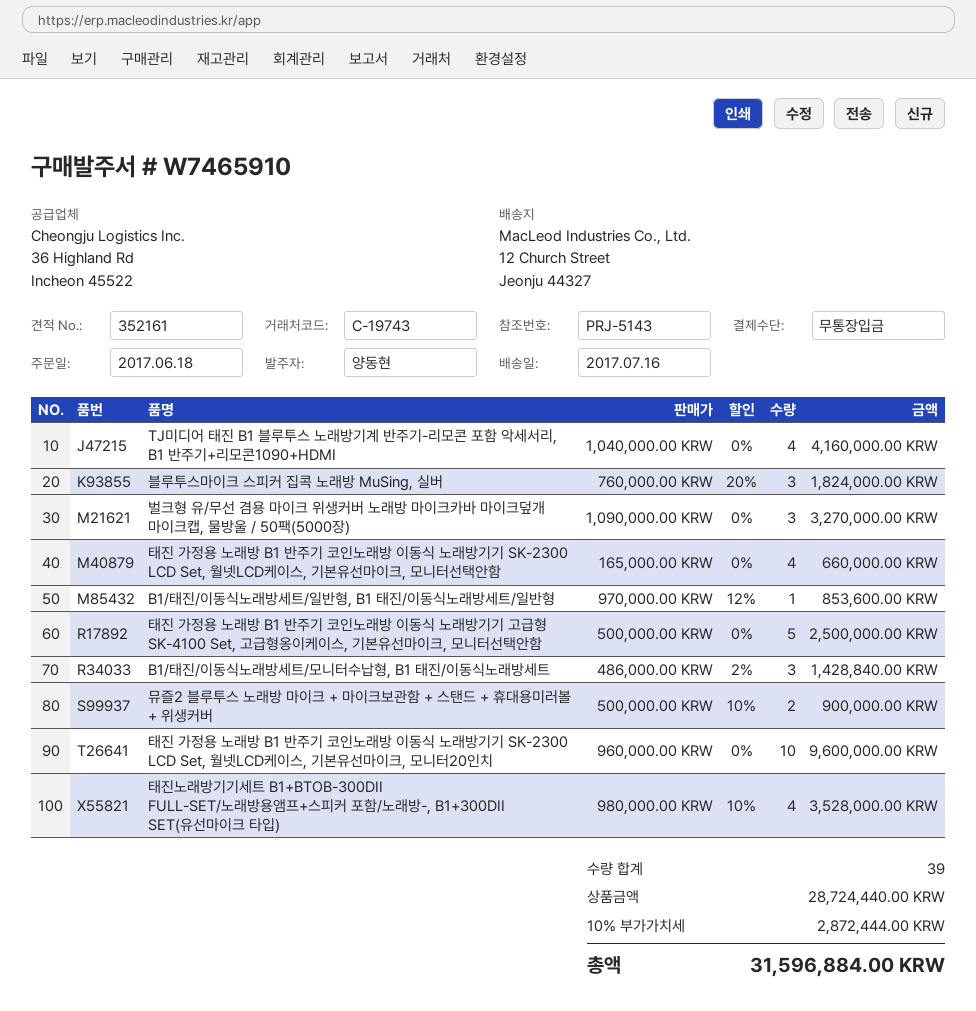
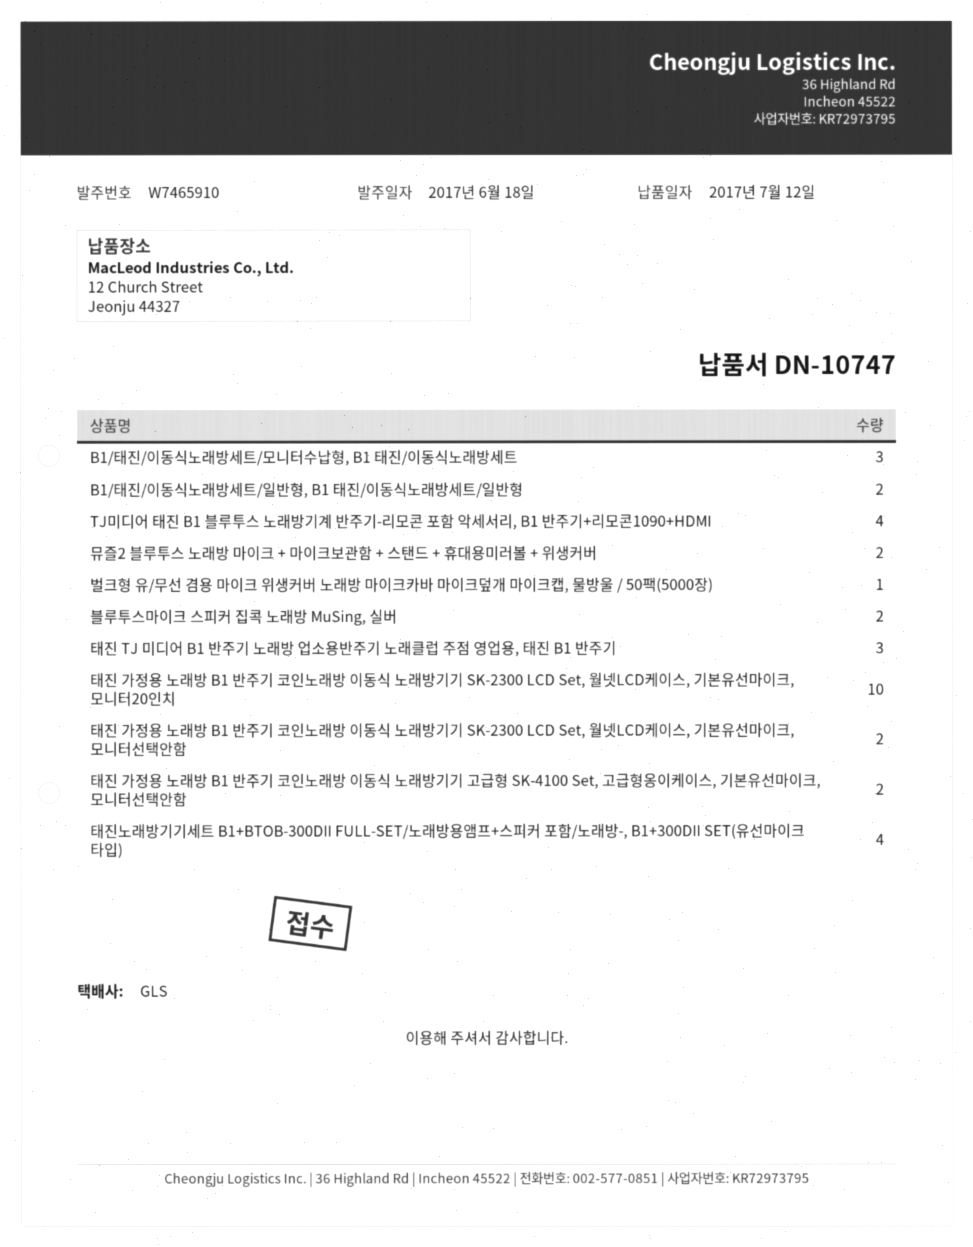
delivery date: 2017-07-16 -> 2017-07-12
블루투스마이크 스피커 집콕 노래방 MuSing, 실버: 3 -> 2
벌크형 유/무선 겸용 마이크 위생커버 노래방 마이크카바 마이크덮개 마이크캡, 물방울 / 50팩(5000장): 3 -> 1
태진 가정용 노래방 B1 반주기 코인노래방 이동식 노래방기기 SK-2300 LCD Set, 월넷LCD케이스, 기본유선마이크, 모니터선택안함: 4 -> 2
B1/태진/이동식노래방세트/일반형, B1 태진/이동식노래방세트/일반형: 1 -> 2
태진 가정용 노래방 B1 반주기 코인노래방 이동식 노래방기기 고급형 SK-4100 Set, 고급형옹이케이스, 기본유선마이크, 모니터선택안함: 5 -> 2
태진 TJ 미디어 B1 반주기 노래방 업소용반주기 노래클럽 주점 영업용, 태진 B1 반주기: none -> 3

